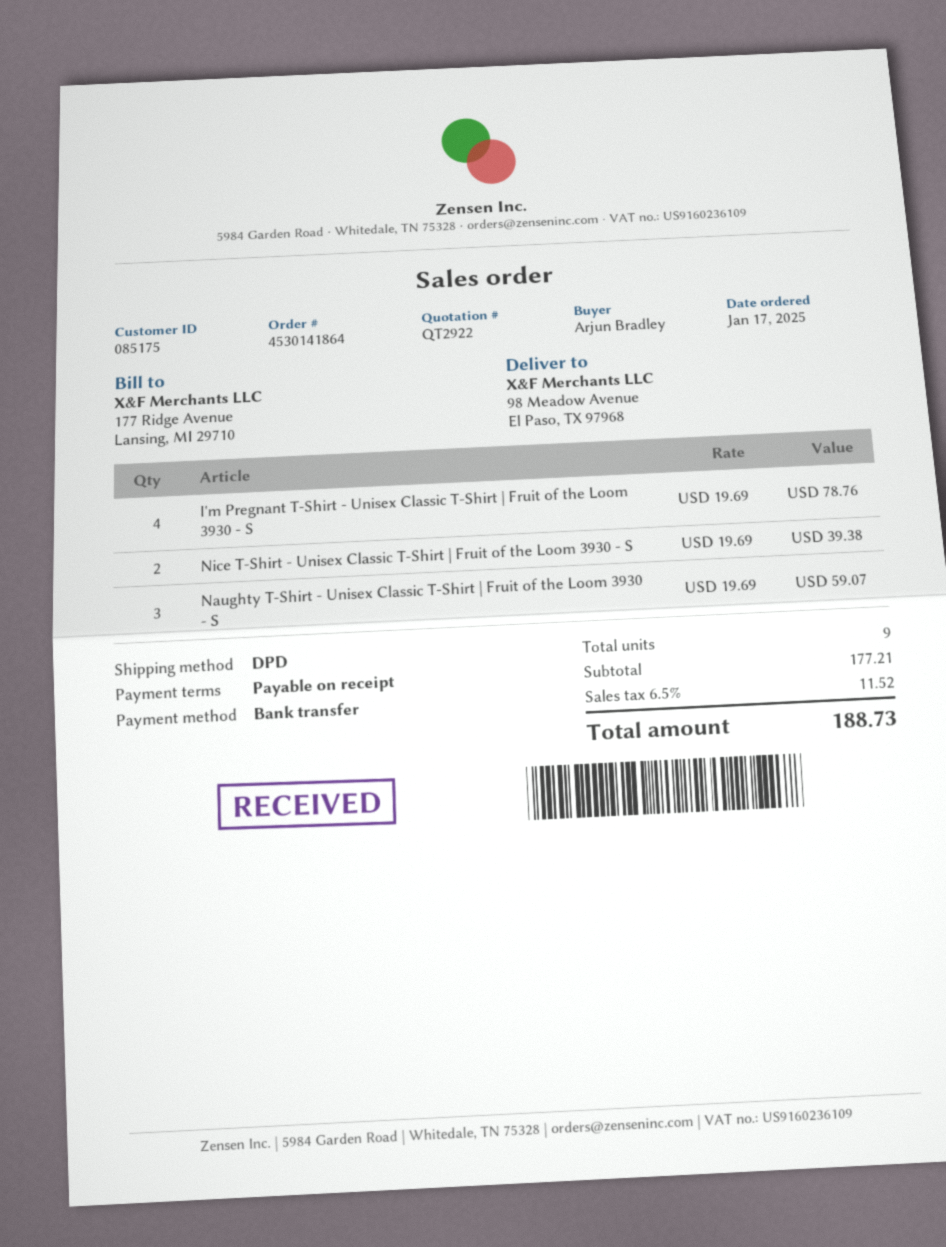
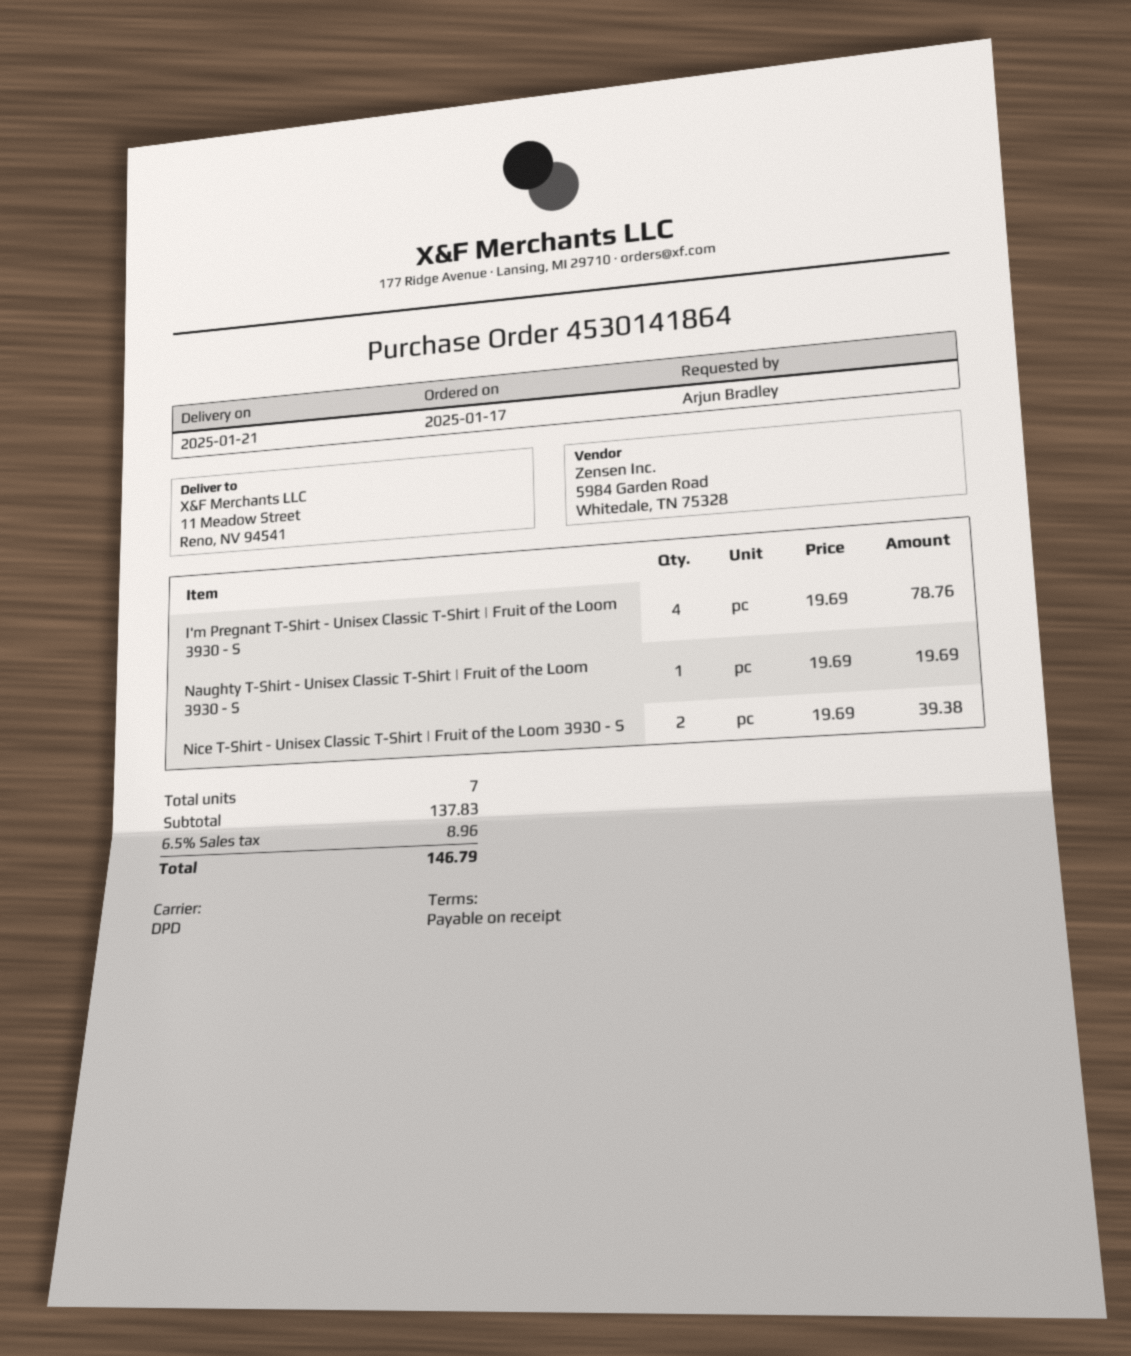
ship to: 98 Meadow Avenue, El Paso, TX 97968 -> 11 Meadow Street, Reno, NV 94541
Naughty T-Shirt - Unisex Classic T-Shirt | Fruit of the Loom 3930 - S: 3 x 19.69 = 59.07 -> 1 x 19.69 = 19.69
total quantity: 9 -> 7
subtotal: 177.21 -> 137.83
tax: 6.5% = 11.52 -> 6.5% = 8.96
total: 188.73 -> 146.79

